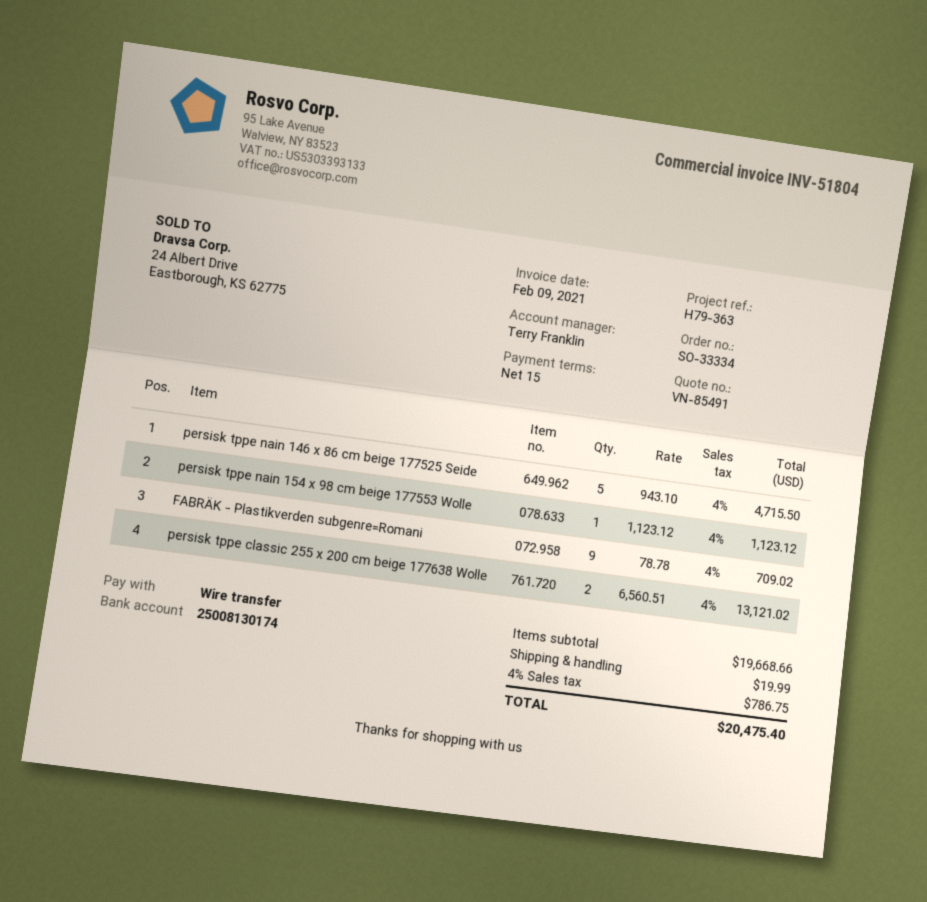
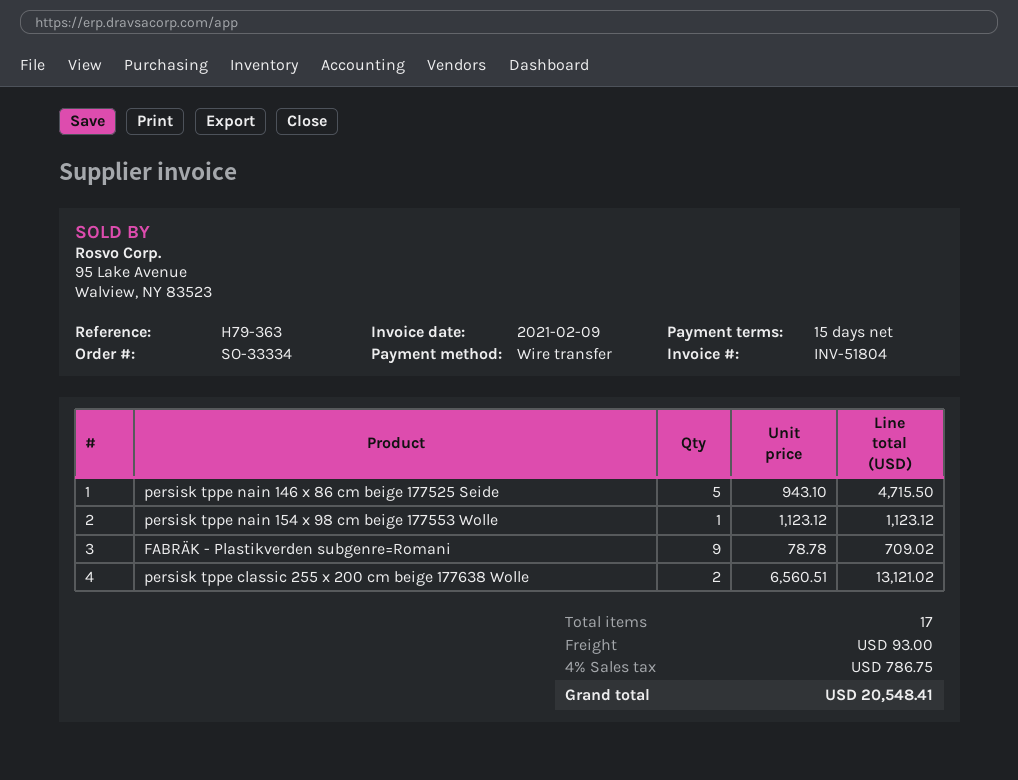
shipping: 19.99 -> 93.00
total: 20475.40 -> 20548.41

